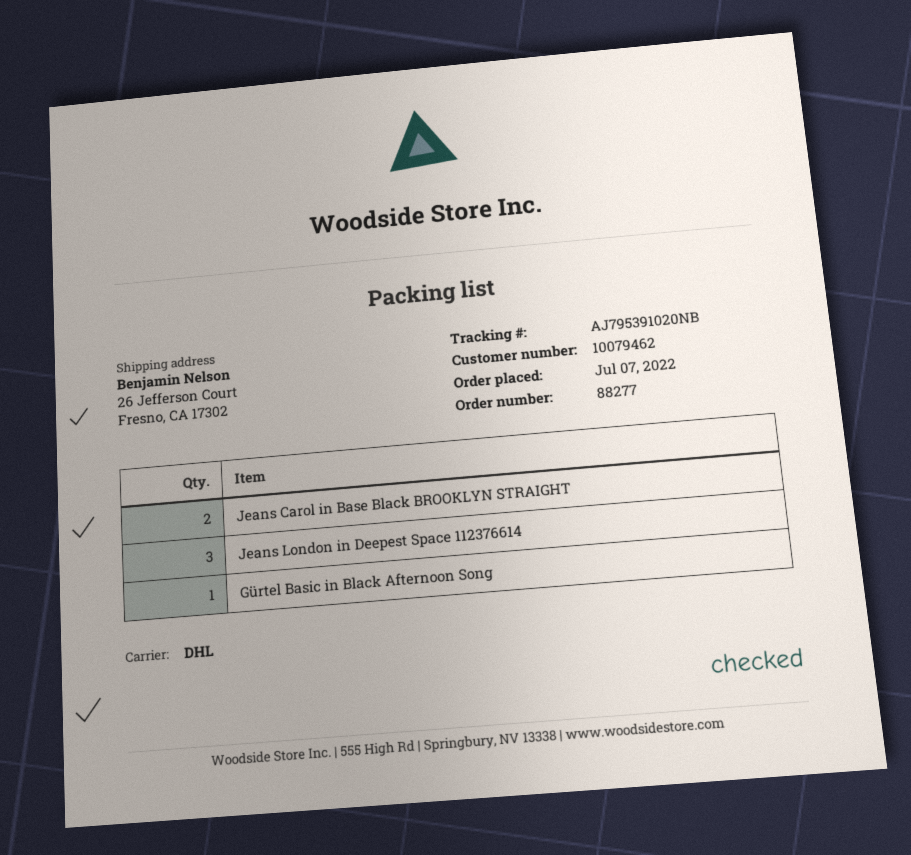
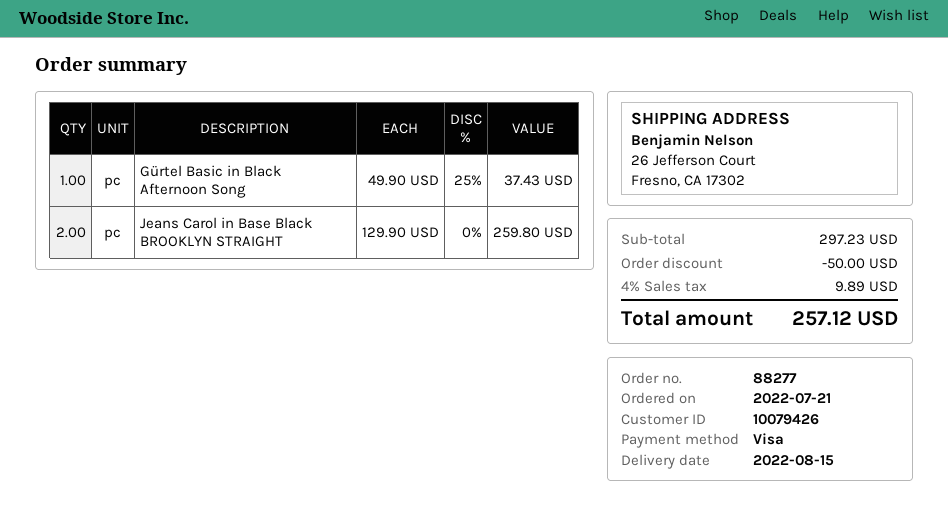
order date: 2022-07-07 -> 2022-07-21
customer number: 10079462 -> 10079426
Jeans London in Deepest Space 112376614: 3 -> none

